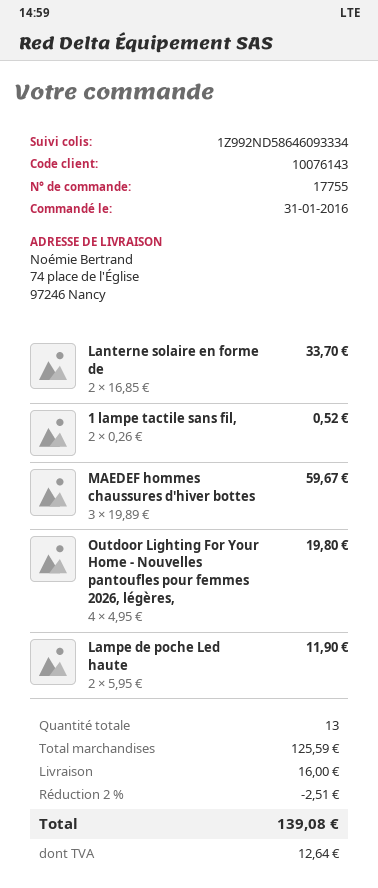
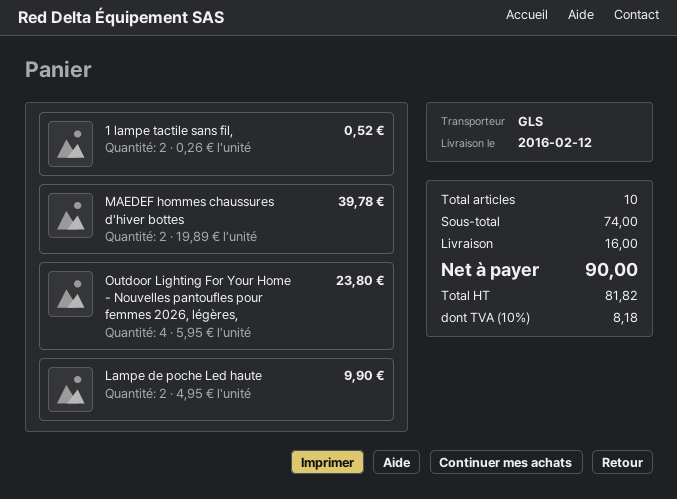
Lanterne solaire en forme de: 2 x 16.85 = 33.70 -> none
MAEDEF hommes chaussures d'hiver bottes: 3 x 19.89 = 59.67 -> 2 x 19.89 = 39.78
Outdoor Lighting For Your Home - Nouvelles pantoufles pour femmes 2026, légères,: 4 x 4.95 = 19.80 -> 4 x 5.95 = 23.80
Lampe de poche Led haute: 2 x 5.95 = 11.90 -> 2 x 4.95 = 9.90
total quantity: 13 -> 10
subtotal: 125.59 -> 74.00
discount: 2% = 2.51 -> none
tax: 12.64 -> 8.18
total: 139.08 -> 90.00

